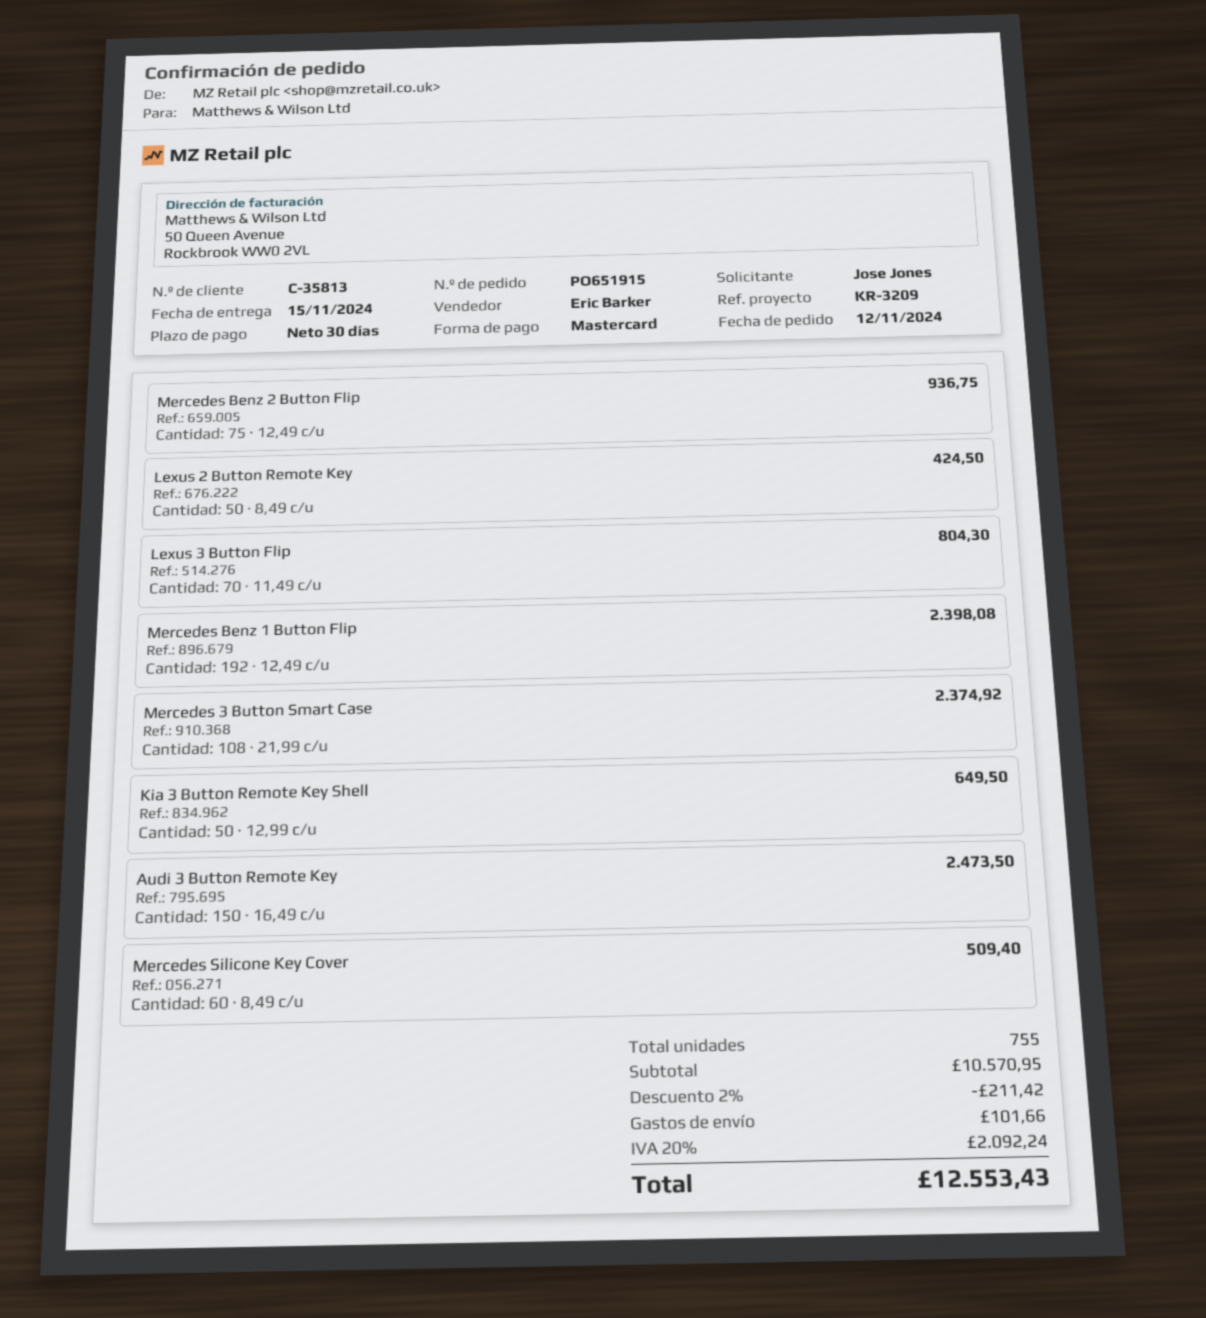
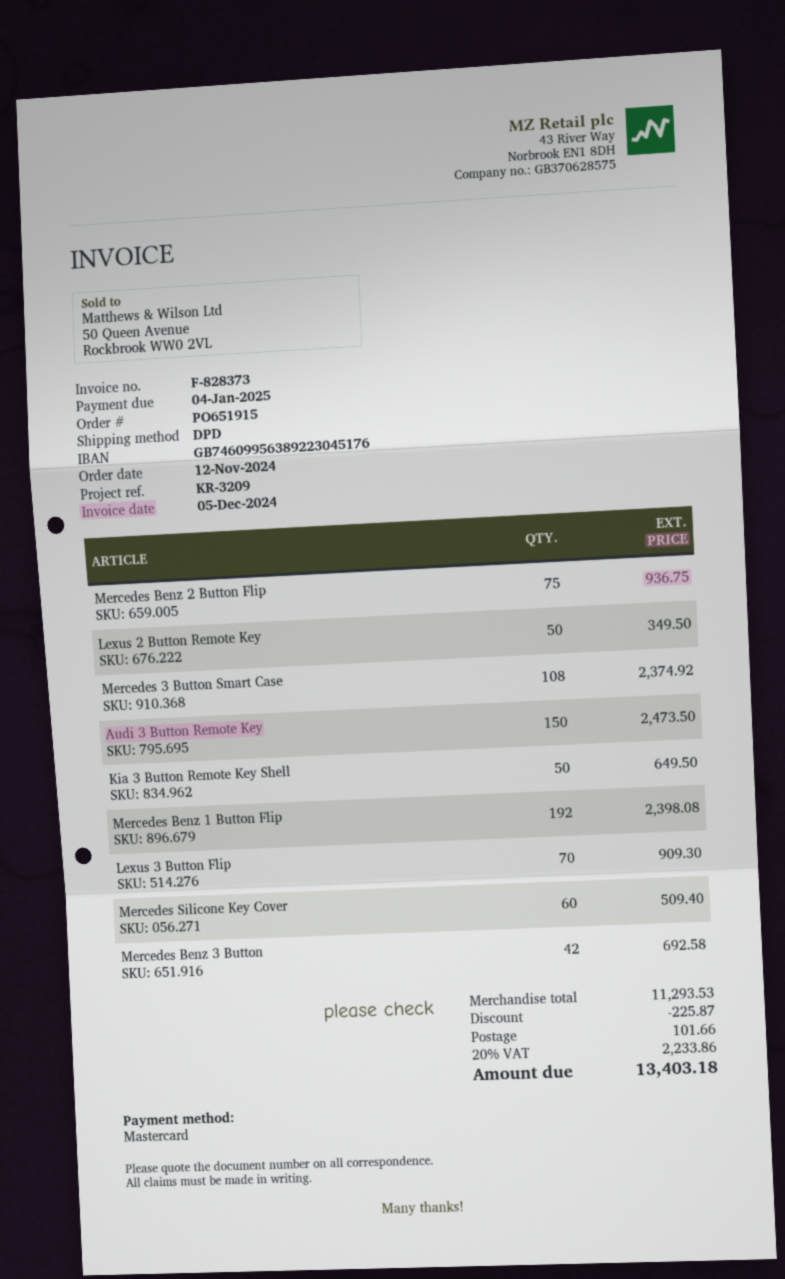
Lexus 2 Button Remote Key: 50 for 424.50 -> 50 for 349.50
Lexus 3 Button Flip: 70 for 804.30 -> 70 for 909.30
Mercedes Benz 3 Button: none -> 42 for 692.58
subtotal: 10570.95 -> 11293.53
discount: 211.42 -> 225.87
tax: 20% = 2092.24 -> 20% = 2233.86
total: 12553.43 -> 13403.18

